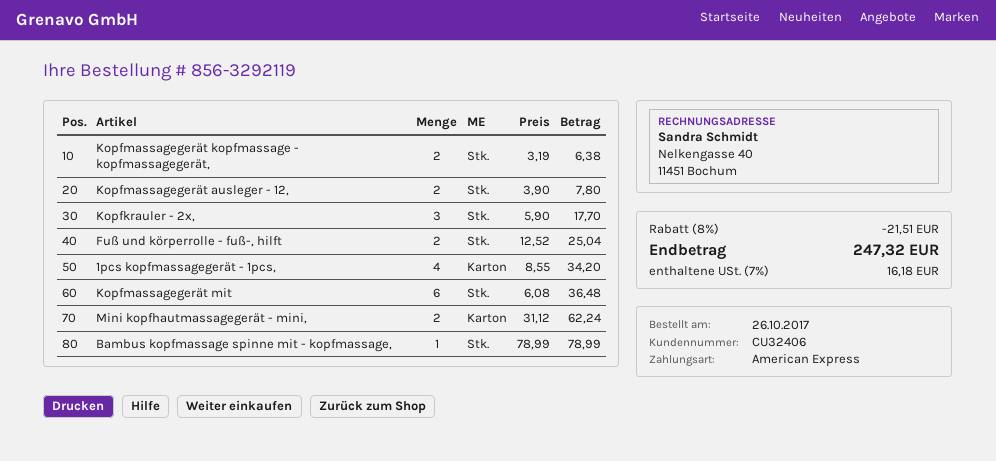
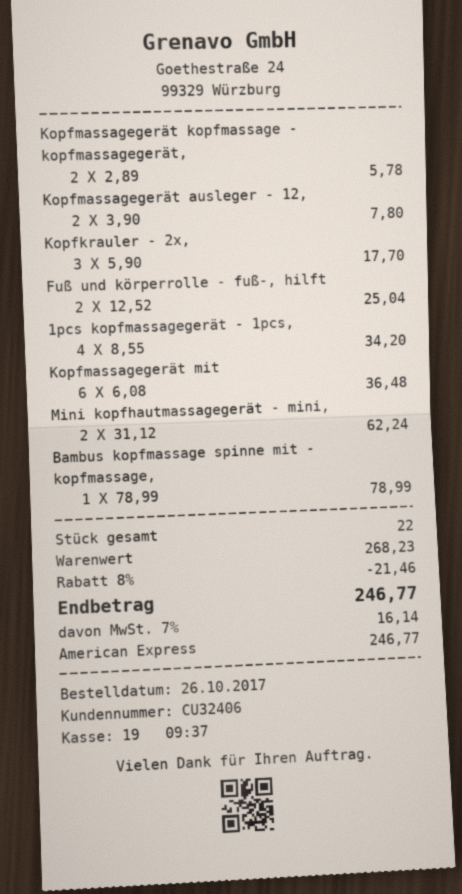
Kopfmassagegerät kopfmassage - kopfmassagegerät,: 2 x 3.19 = 6.38 -> 2 x 2.89 = 5.78
discount: 8% = 21.51 -> 8% = 21.46
tax: 7% = 16.18 -> 7% = 16.14
total: 247.32 -> 246.77

